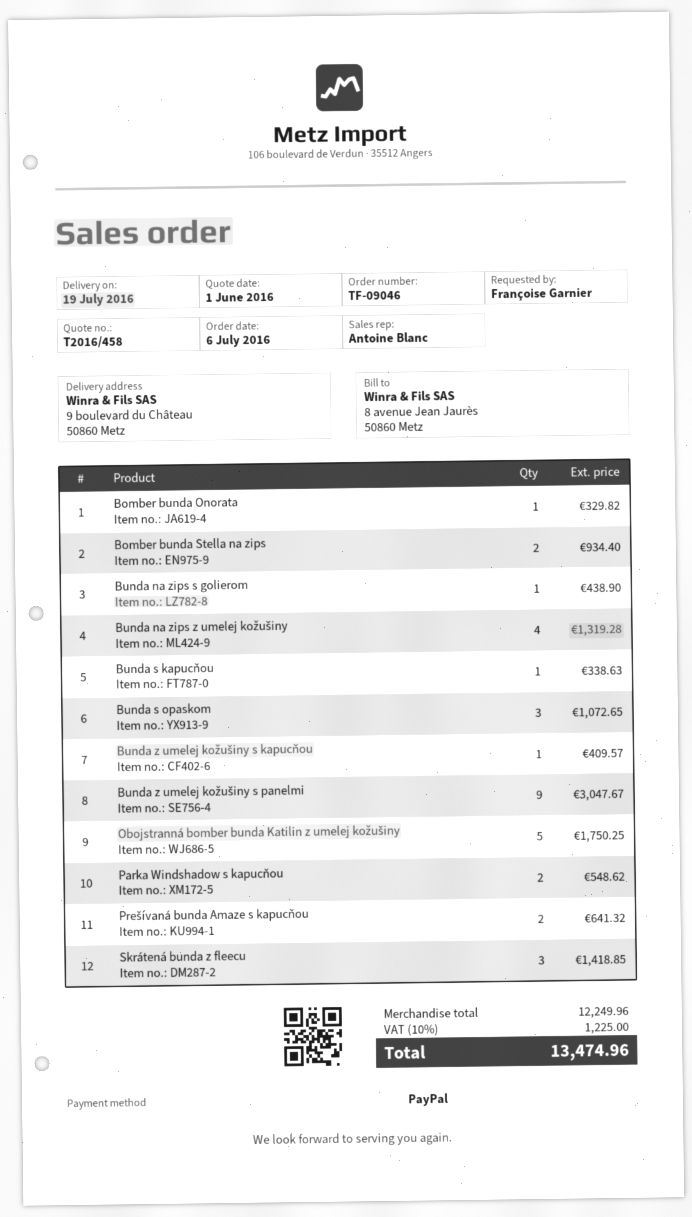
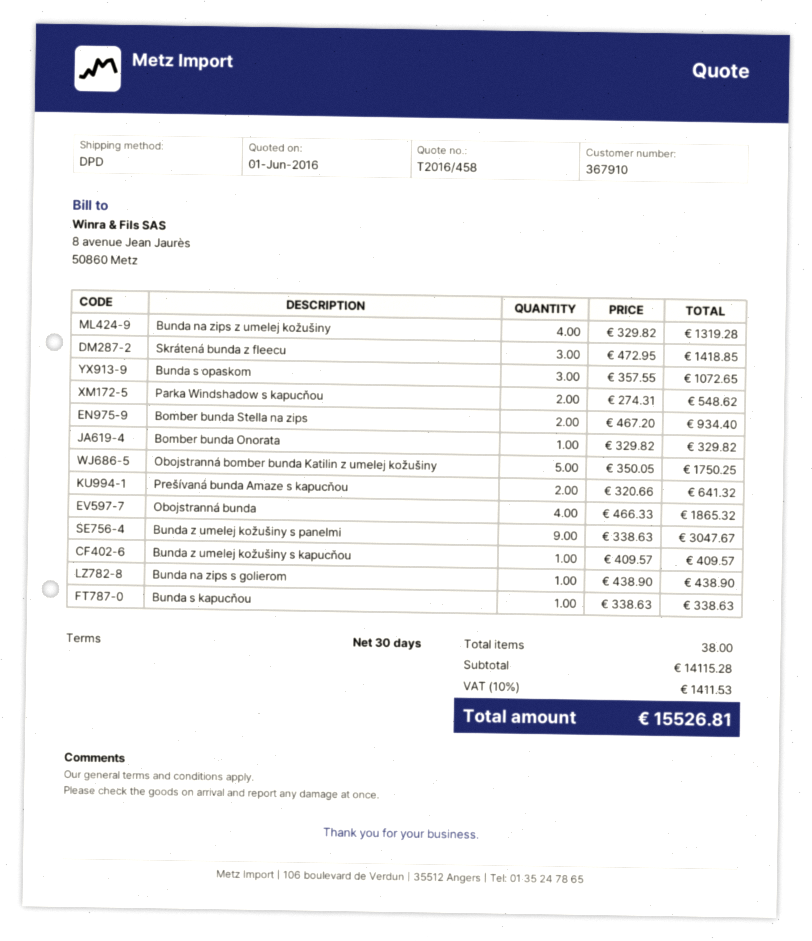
Obojstranná bunda: none -> 4 for 1865.32
subtotal: 12249.96 -> 14115.28
tax: 10% = 1225.00 -> 10% = 1411.53
total: 13474.96 -> 15526.81

